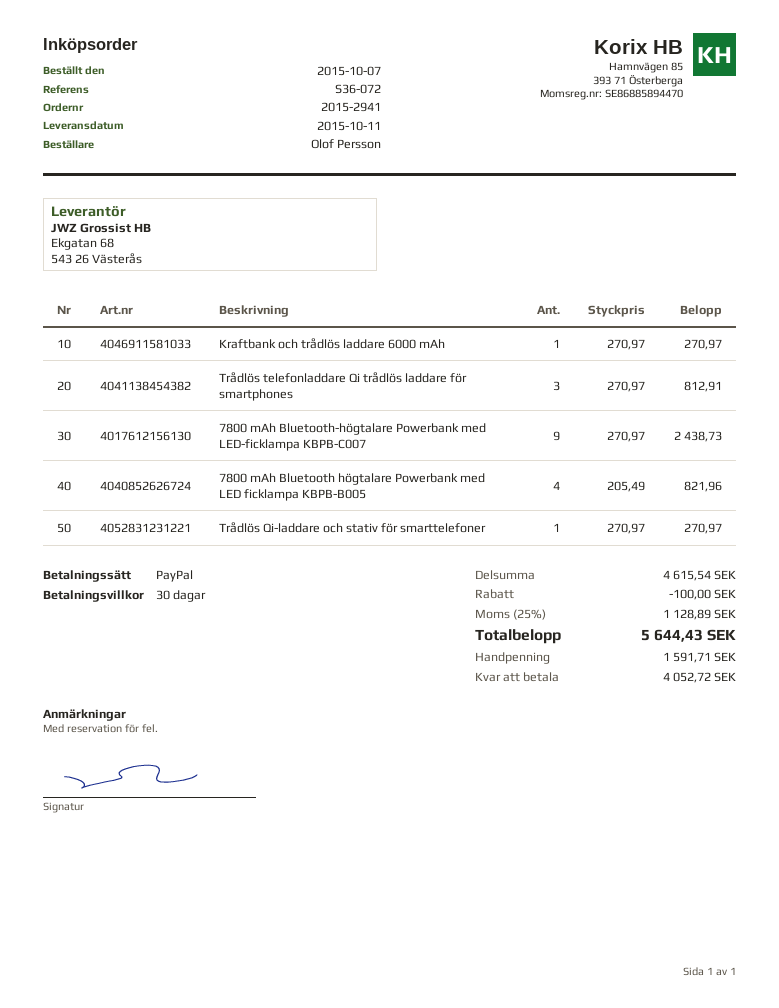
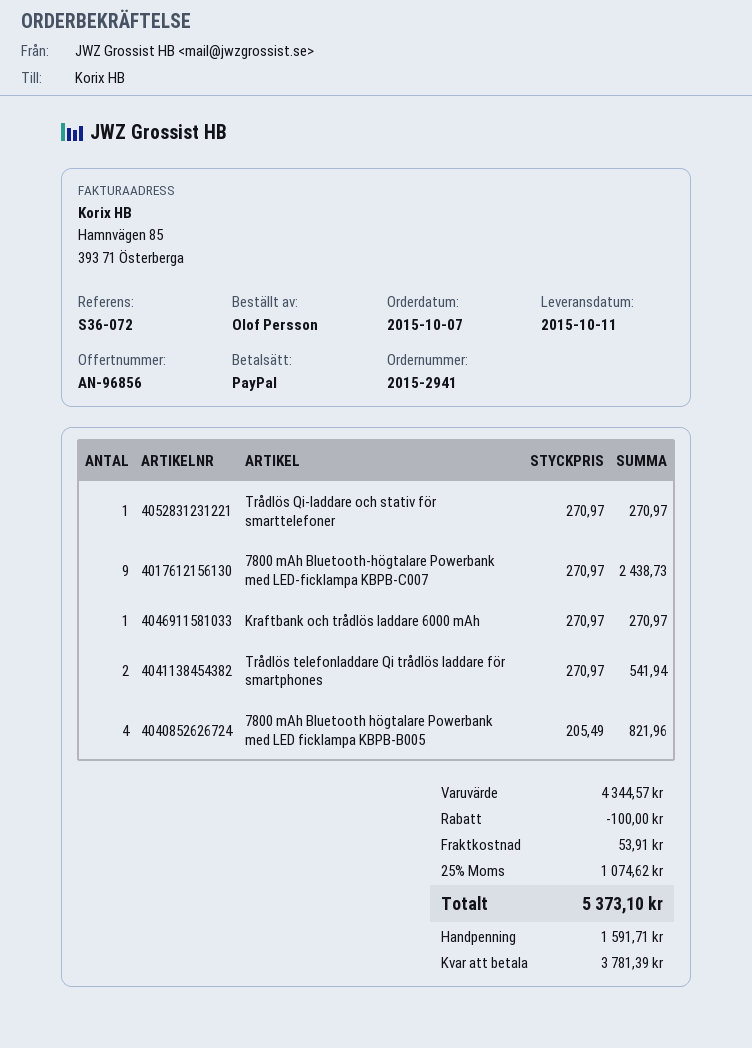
Trådlös telefonladdare Qi trådlös laddare för smartphones: 3 x 270.97 = 812.91 -> 2 x 270.97 = 541.94
subtotal: 4615.54 -> 4344.57
shipping: none -> 53.91
tax: 25% = 1128.89 -> 25% = 1074.62
total: 5644.43 -> 5373.10
balance: 4052.72 -> 3781.39

